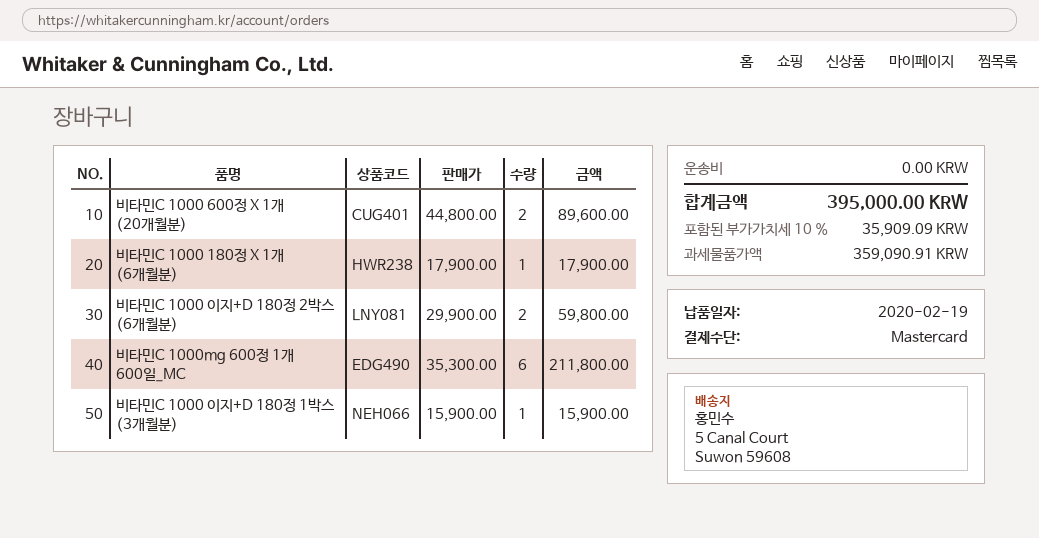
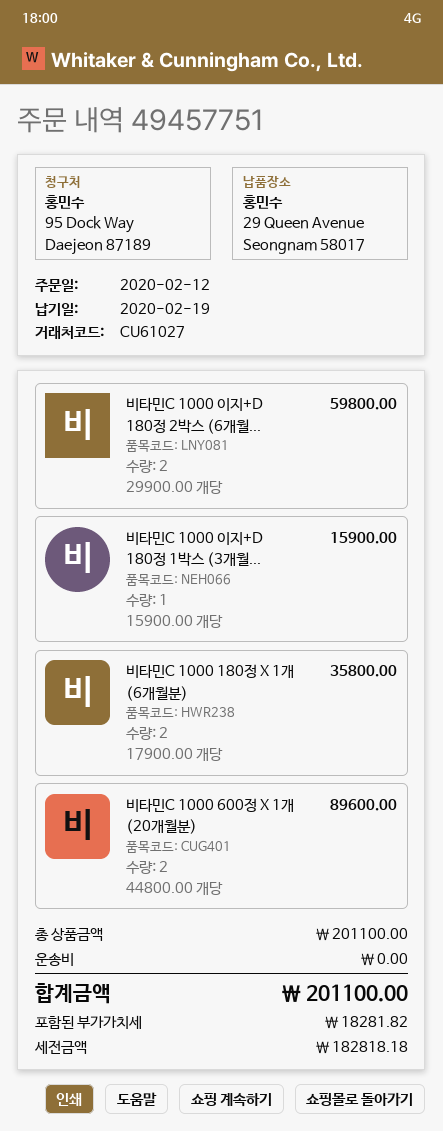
ship to: 5 Canal Court, Suwon 59608 -> 29 Queen Avenue, Seongnam 58017
비타민C 1000 180정 X 1개 (6개월분): 1 x 17900.00 = 17900.00 -> 2 x 17900.00 = 35800.00
비타민C 1000mg 600정 1개 600일_MC: 6 x 35300.00 = 211800.00 -> none
net: 359090.91 -> 182818.18
tax: 35909.09 -> 18281.82
total: 395000.00 -> 201100.00

